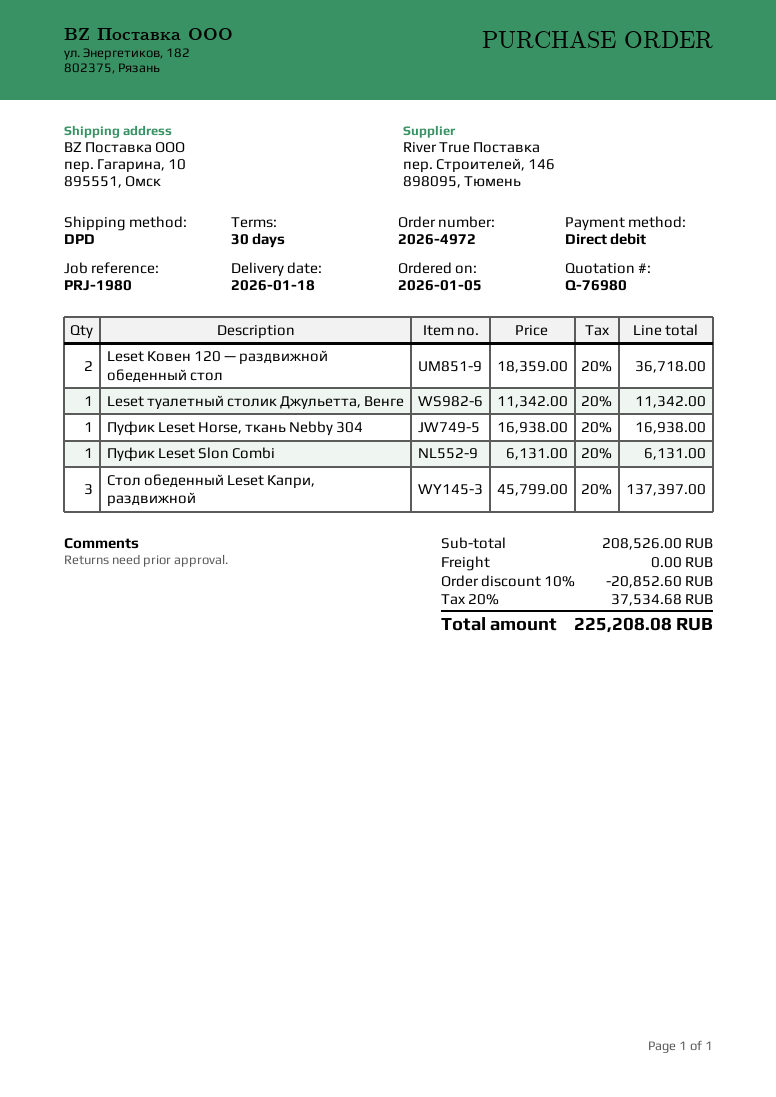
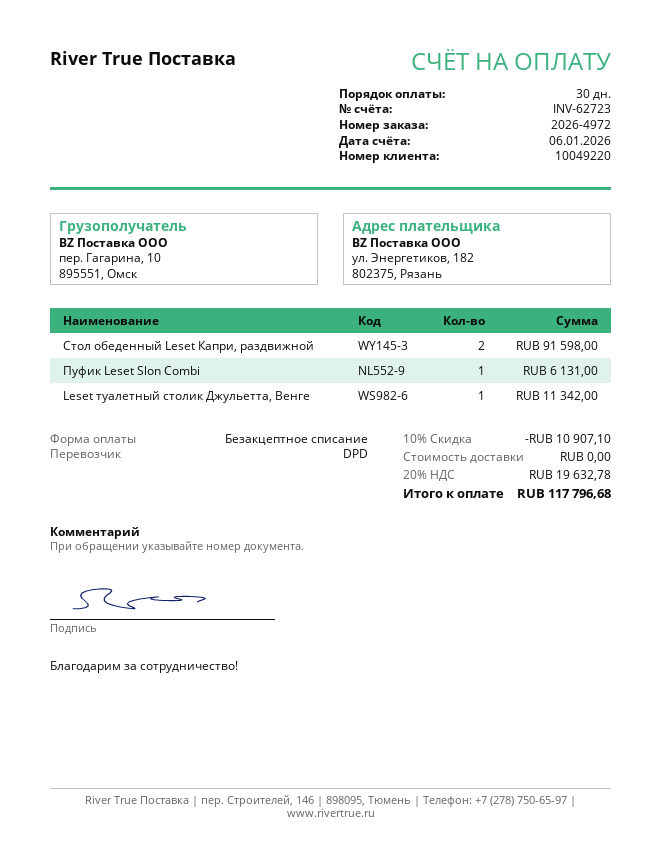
Leset Ковен 120 — раздвижной обеденный стол: 2 for 36718.00 -> none
Пуфик Leset Horse, ткань Nebby 304: 1 for 16938.00 -> none
Стол обеденный Leset Капри, раздвижной: 3 for 137397.00 -> 2 for 91598.00
discount: 10% = 20852.60 -> 10% = 10907.10
tax: 20% = 37534.68 -> 20% = 19632.78
total: 225208.08 -> 117796.68

